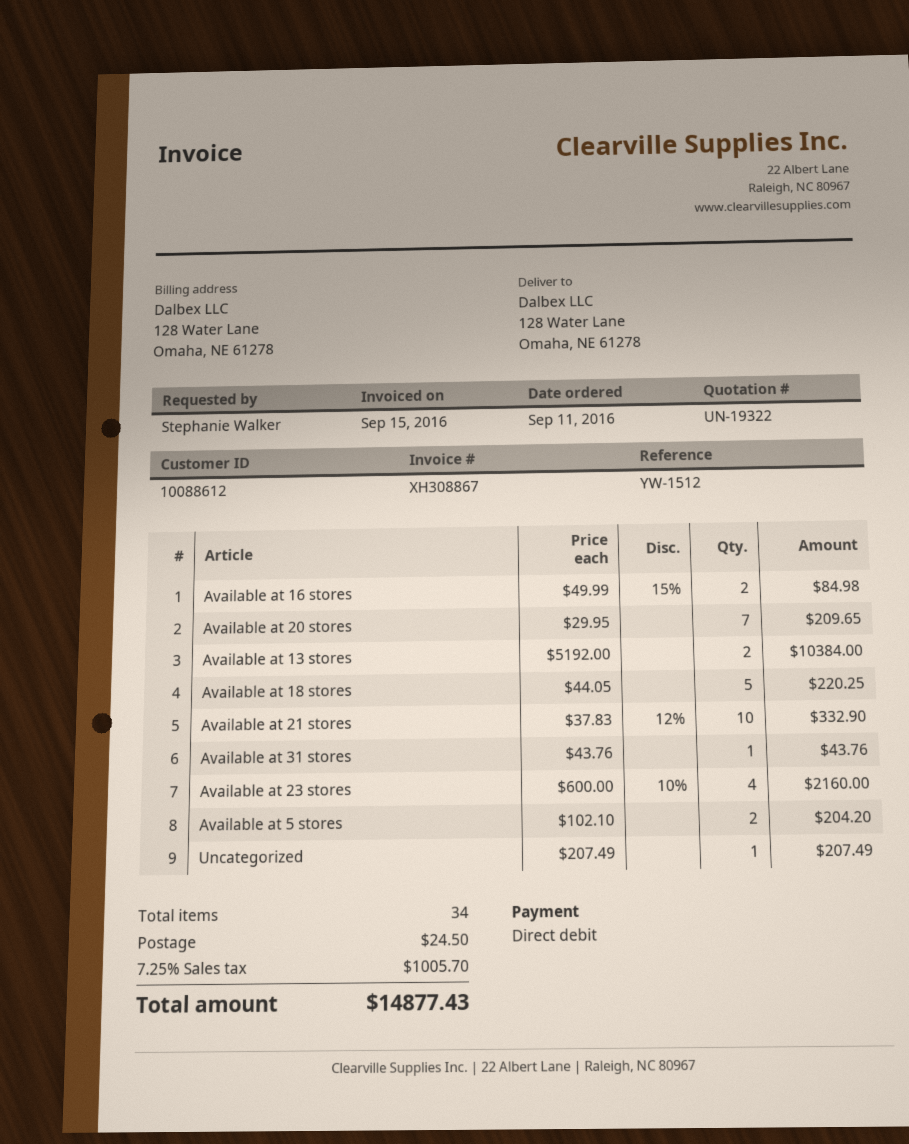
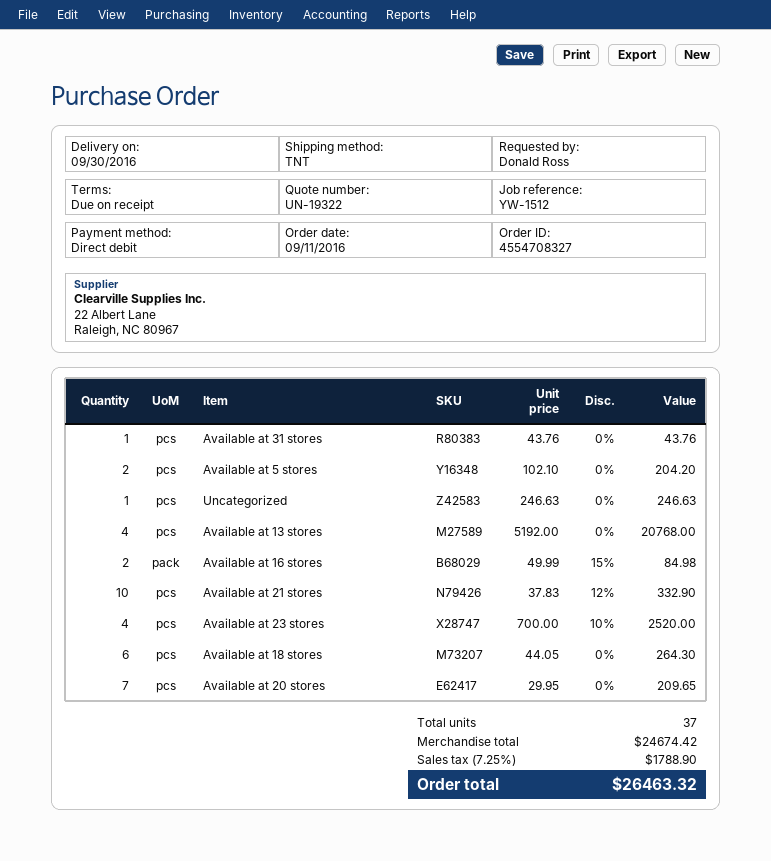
ordered by: Stephanie Walker -> Donald Ross
Available at 13 stores: 2 x 5192.00 = 10384.00 -> 4 x 5192.00 = 20768.00
Available at 18 stores: 5 x 44.05 = 220.25 -> 6 x 44.05 = 264.30
Available at 23 stores: 4 x 600.00 - 10% = 2160.00 -> 4 x 700.00 - 10% = 2520.00
Uncategorized: 1 x 207.49 = 207.49 -> 1 x 246.63 = 246.63
total quantity: 34 -> 37
shipping: 24.50 -> none
tax: 7.25% = 1005.70 -> 7.25% = 1788.90
total: 14877.43 -> 26463.32

